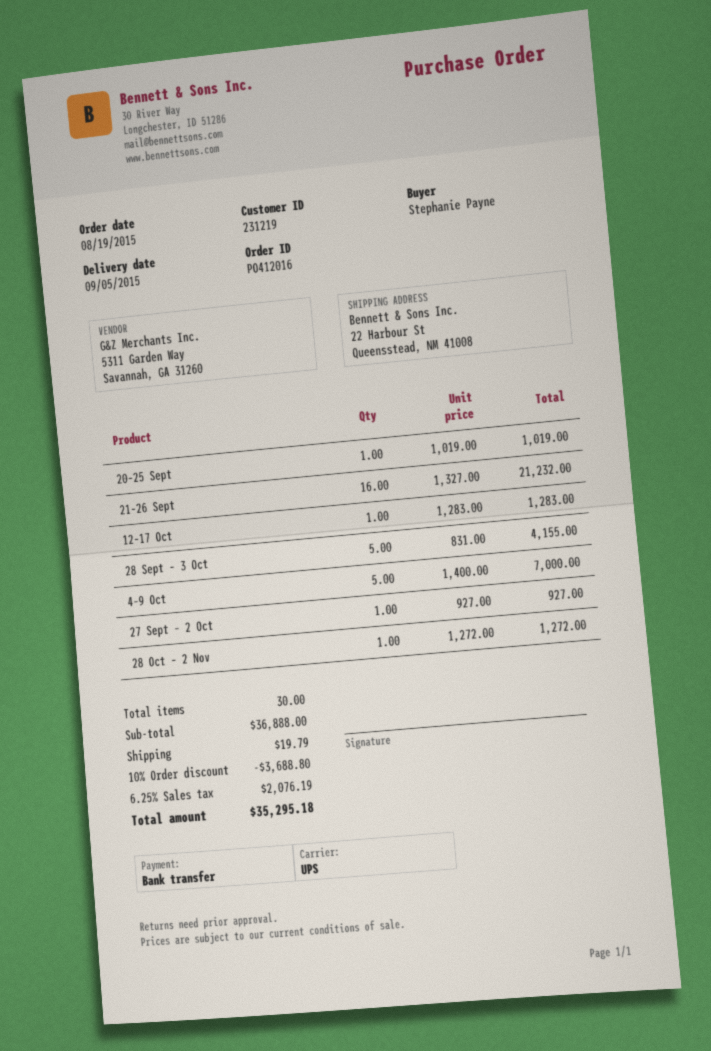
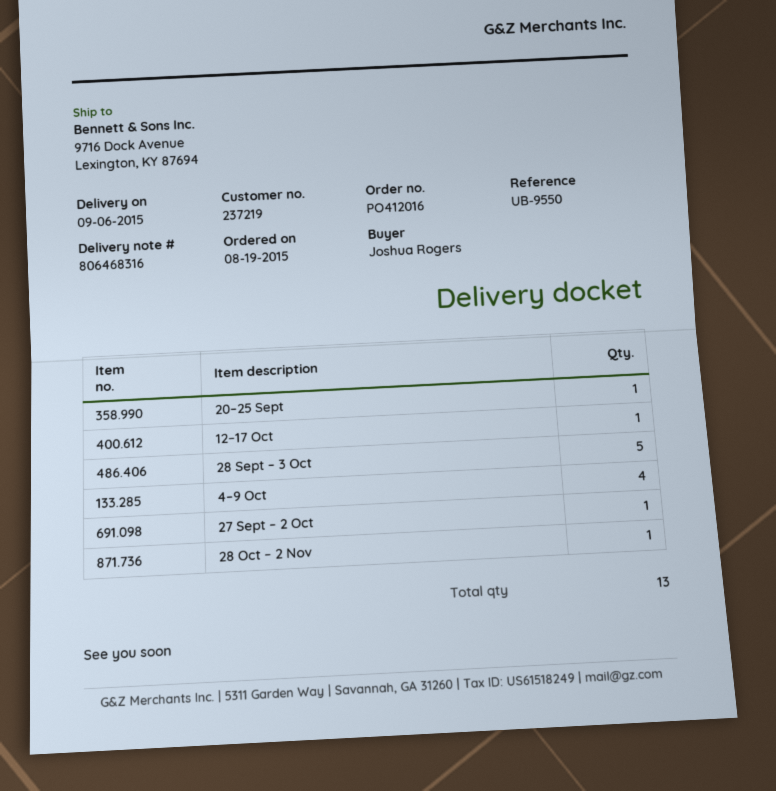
delivery date: 2015-09-05 -> 2015-09-06
customer number: 231219 -> 237219
ordered by: Stephanie Payne -> Joshua Rogers
ship to: 22 Harbour St, Queensstead, NM 41008 -> 9716 Dock Avenue, Lexington, KY 87694
21–26 Sept: 16 -> none
4–9 Oct: 5 -> 4
total quantity: 30 -> 13

